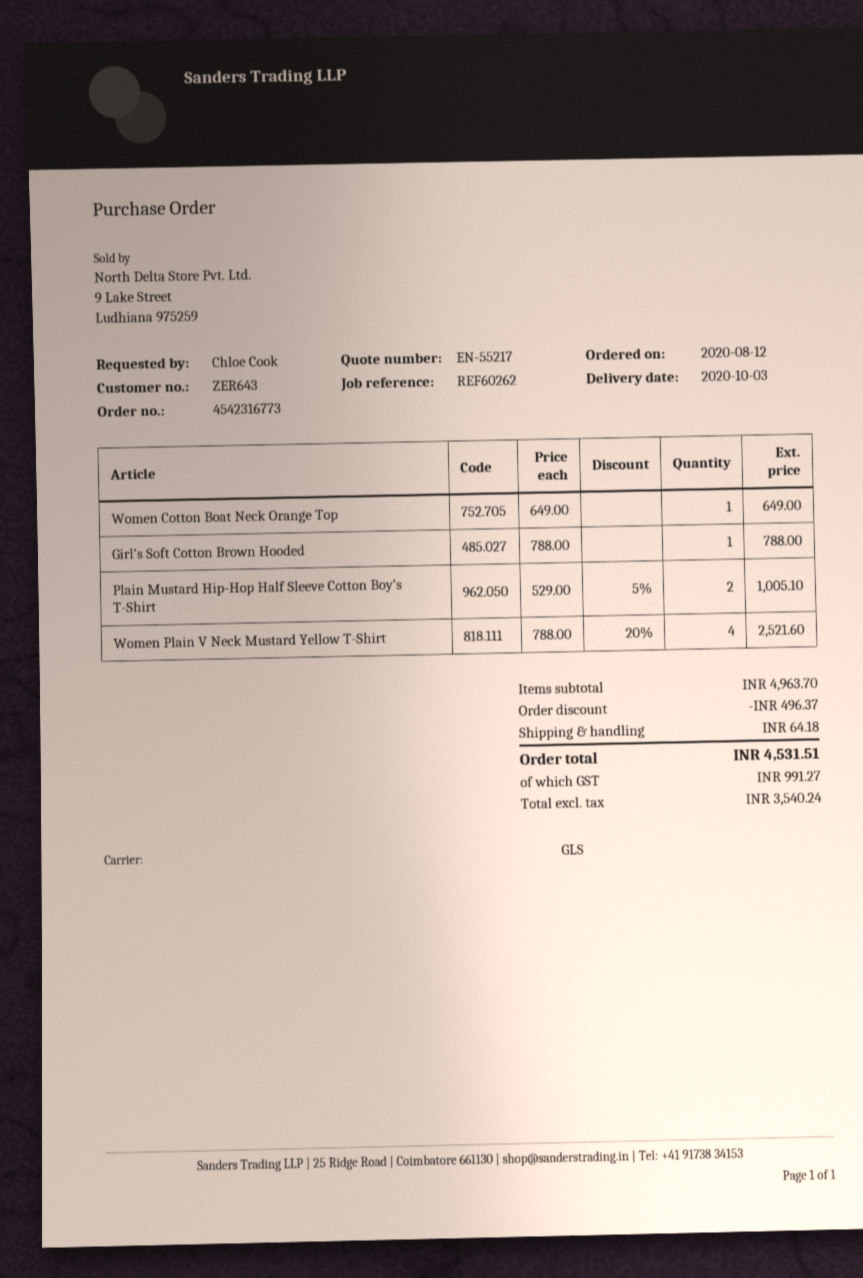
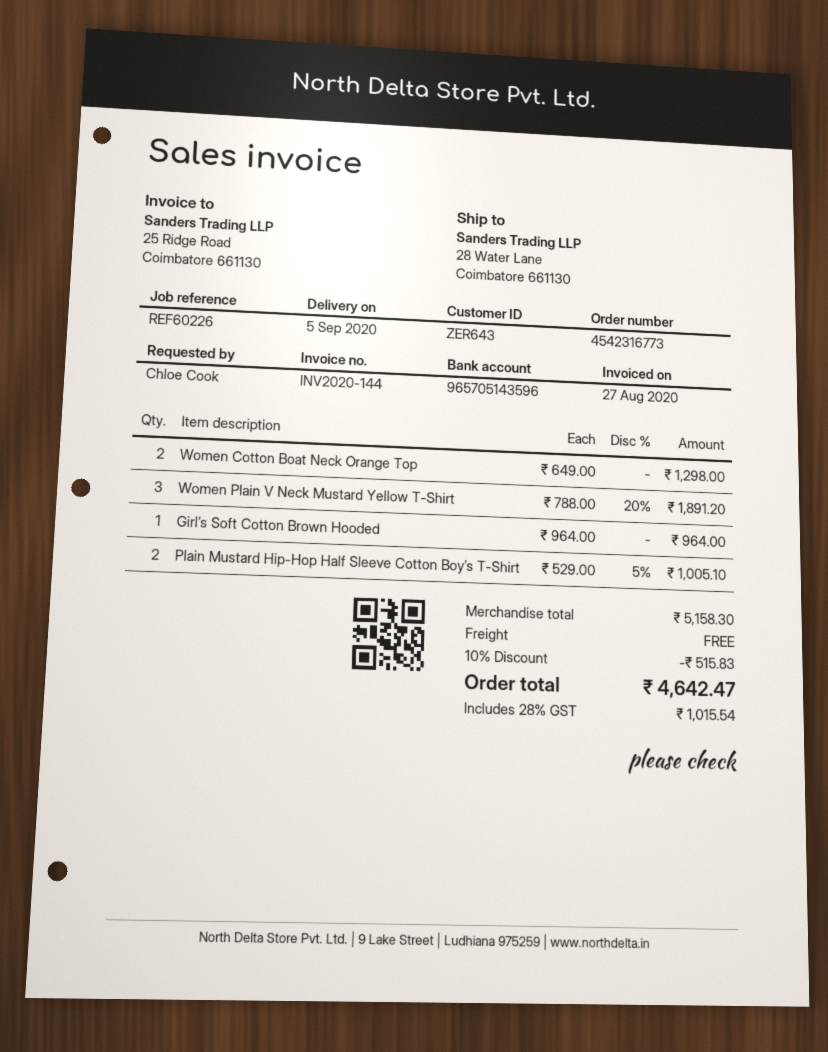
delivery date: 2020-10-03 -> 2020-09-05
reference: REF60262 -> REF60226
Women Cotton Boat Neck Orange Top: 1 x 649.00 = 649.00 -> 2 x 649.00 = 1298.00
Girl’s Soft Cotton Brown Hooded: 1 x 788.00 = 788.00 -> 1 x 964.00 = 964.00
Women Plain V Neck Mustard Yellow T-Shirt: 4 x 788.00 - 20% = 2521.60 -> 3 x 788.00 - 20% = 1891.20
subtotal: 4963.70 -> 5158.30
discount: 496.37 -> 515.83
shipping: 64.18 -> 0.00
tax: 991.27 -> 1015.54
total: 4531.51 -> 4642.47

